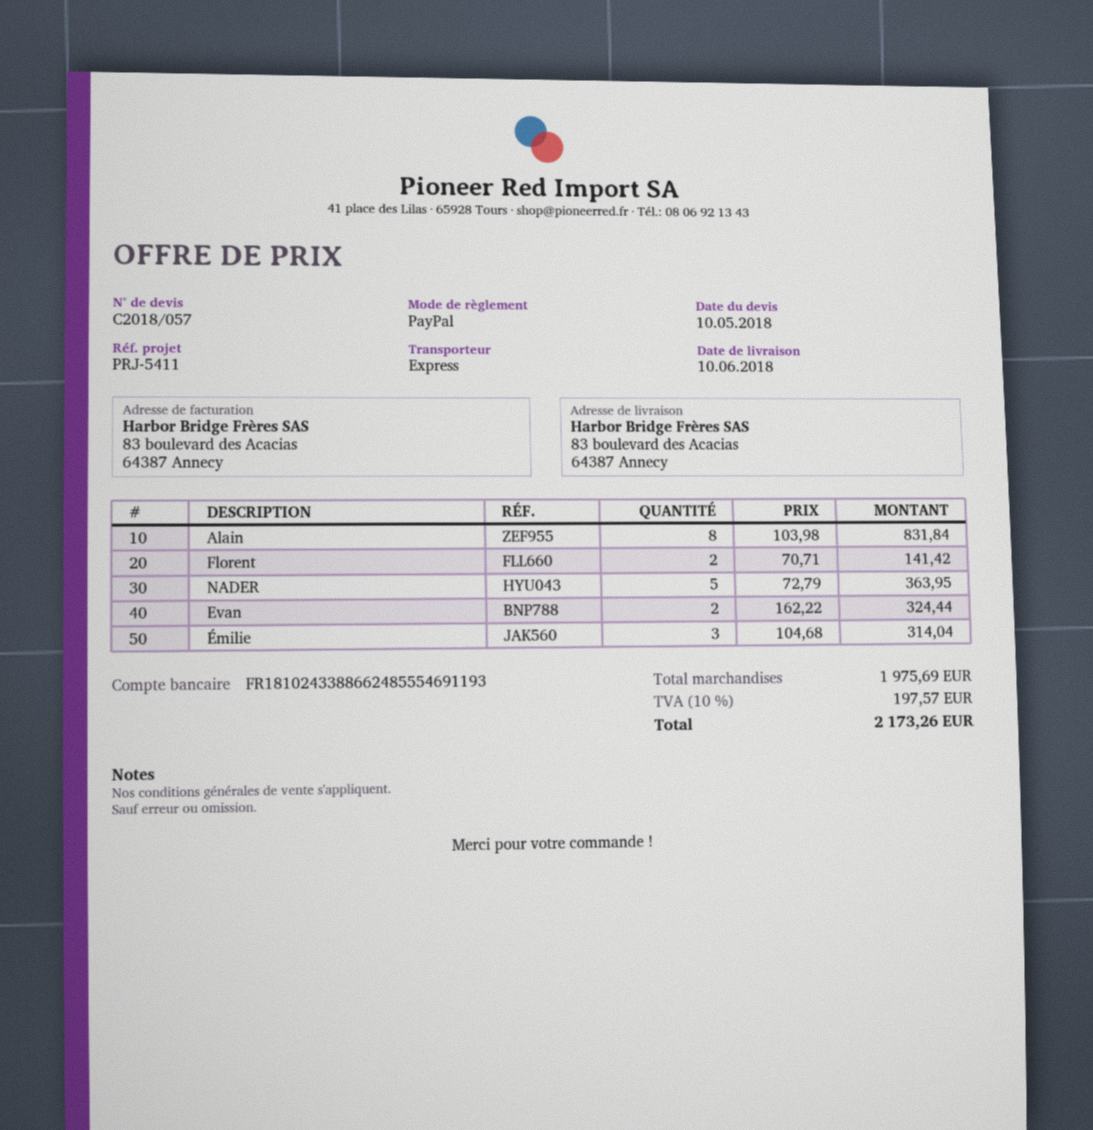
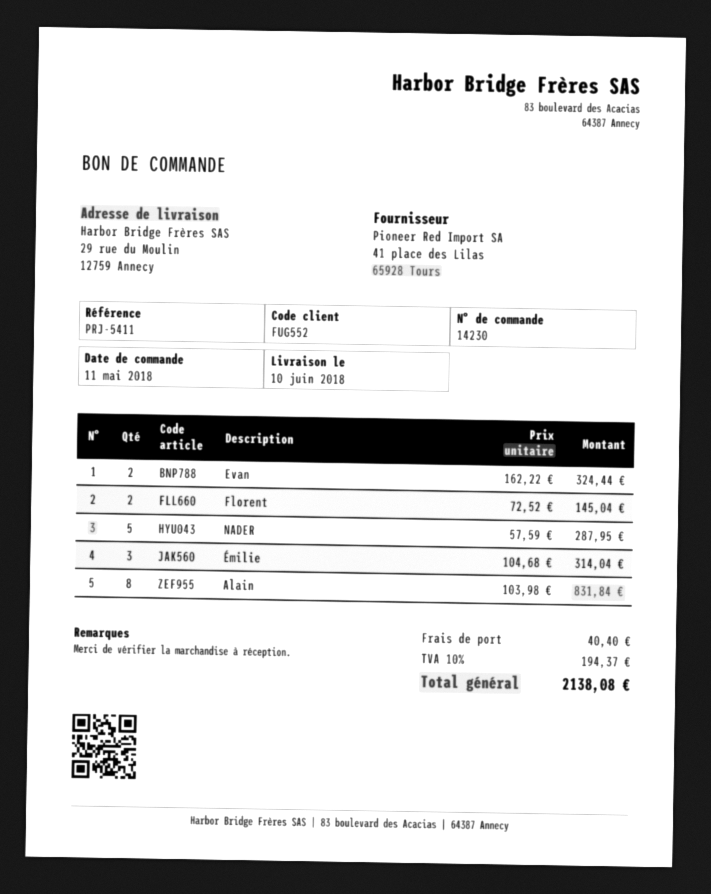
ship to: 83 boulevard des Acacias, 64387 Annecy -> 29 rue du Moulin, 12759 Annecy
Florent: 2 x 70.71 = 141.42 -> 2 x 72.52 = 145.04
NADER: 5 x 72.79 = 363.95 -> 5 x 57.59 = 287.95
shipping: none -> 40.40
tax: 10% = 197.57 -> 10% = 194.37
total: 2173.26 -> 2138.08

